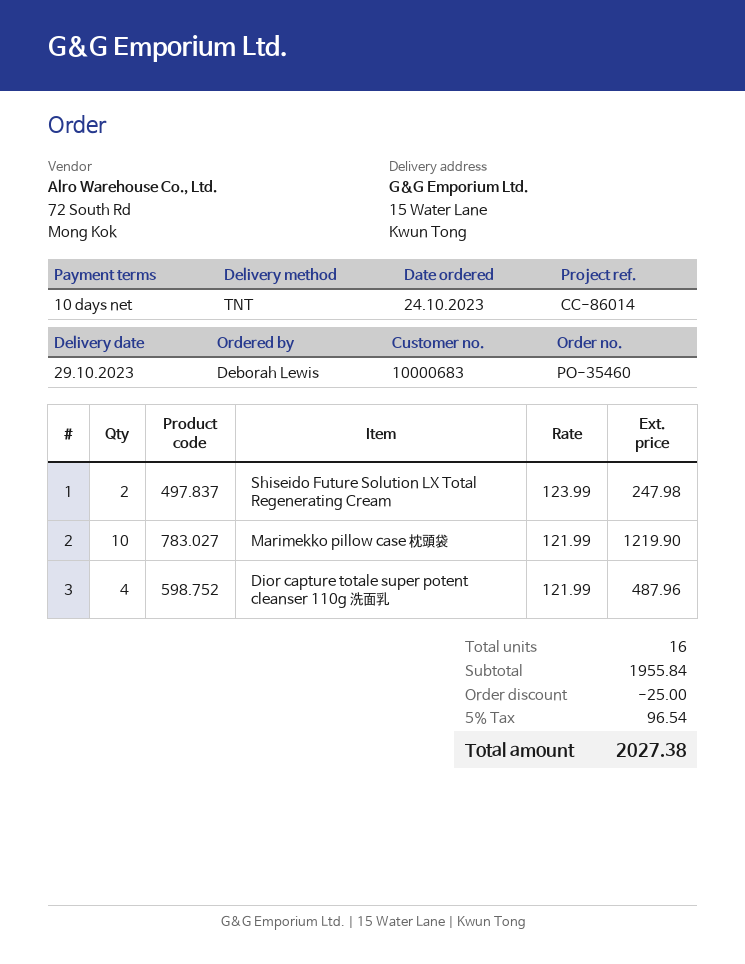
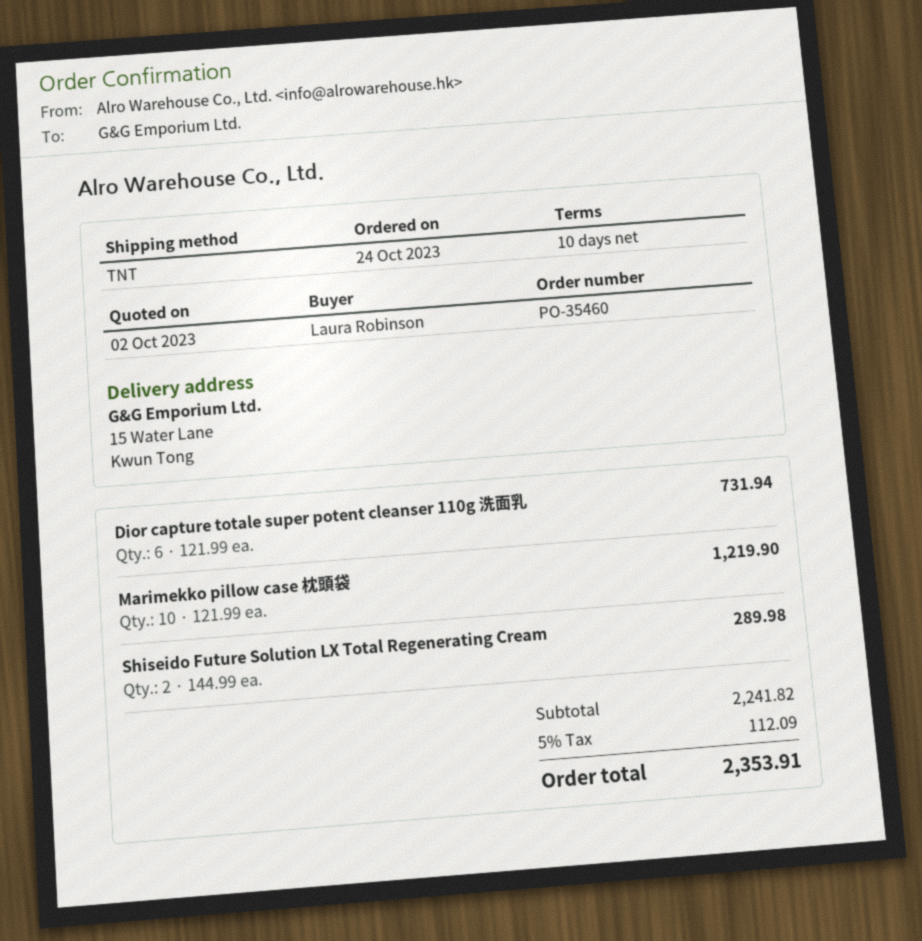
ordered by: Deborah Lewis -> Laura Robinson
Shiseido Future Solution LX Total Regenerating Cream: 2 x 123.99 = 247.98 -> 2 x 144.99 = 289.98
Dior capture totale super potent cleanser 110g 洗面乳: 4 x 121.99 = 487.96 -> 6 x 121.99 = 731.94
subtotal: 1955.84 -> 2241.82
discount: 25.00 -> none
tax: 5% = 96.54 -> 5% = 112.09
total: 2027.38 -> 2353.91

